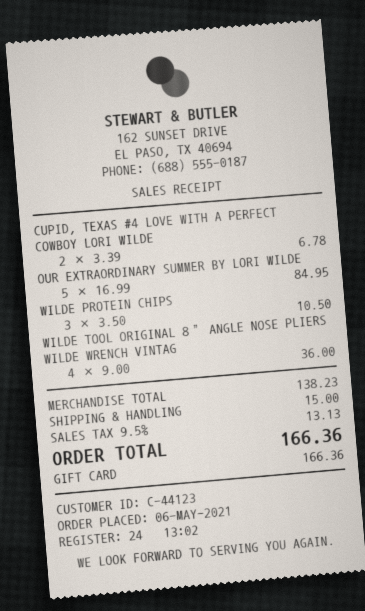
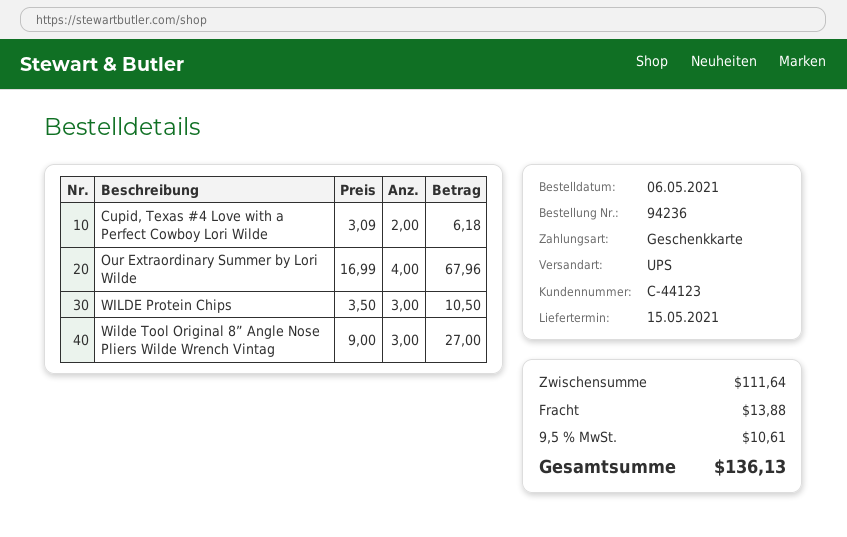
CUPID, TEXAS #4 LOVE WITH A PERFECT COWBOY LORI WILDE: 2 x 3.39 = 6.78 -> 2 x 3.09 = 6.18
OUR EXTRAORDINARY SUMMER BY LORI WILDE: 5 x 16.99 = 84.95 -> 4 x 16.99 = 67.96
WILDE TOOL ORIGINAL 8” ANGLE NOSE PLIERS WILDE WRENCH VINTAG: 4 x 9.00 = 36.00 -> 3 x 9.00 = 27.00
subtotal: 138.23 -> 111.64
shipping: 15.00 -> 13.88
tax: 9.5% = 13.13 -> 9.5% = 10.61
total: 166.36 -> 136.13

